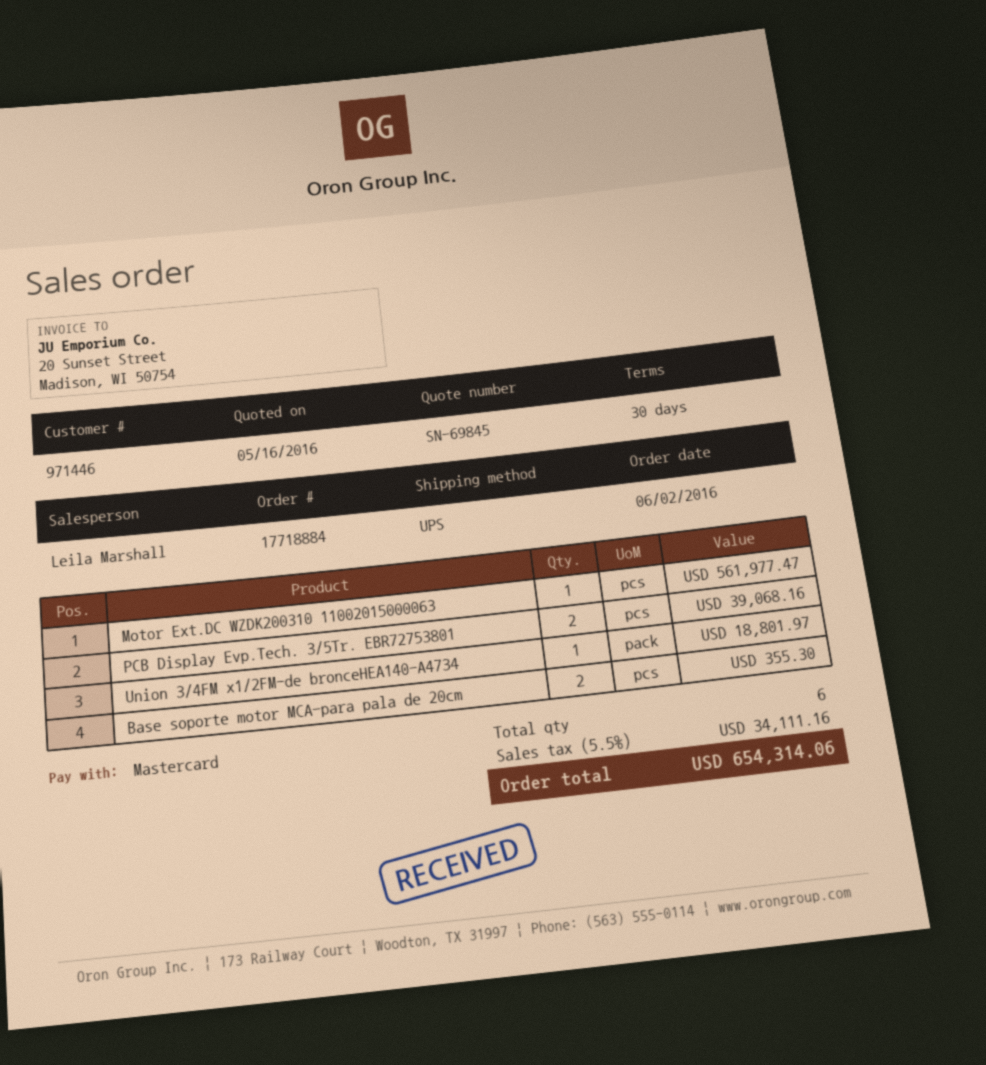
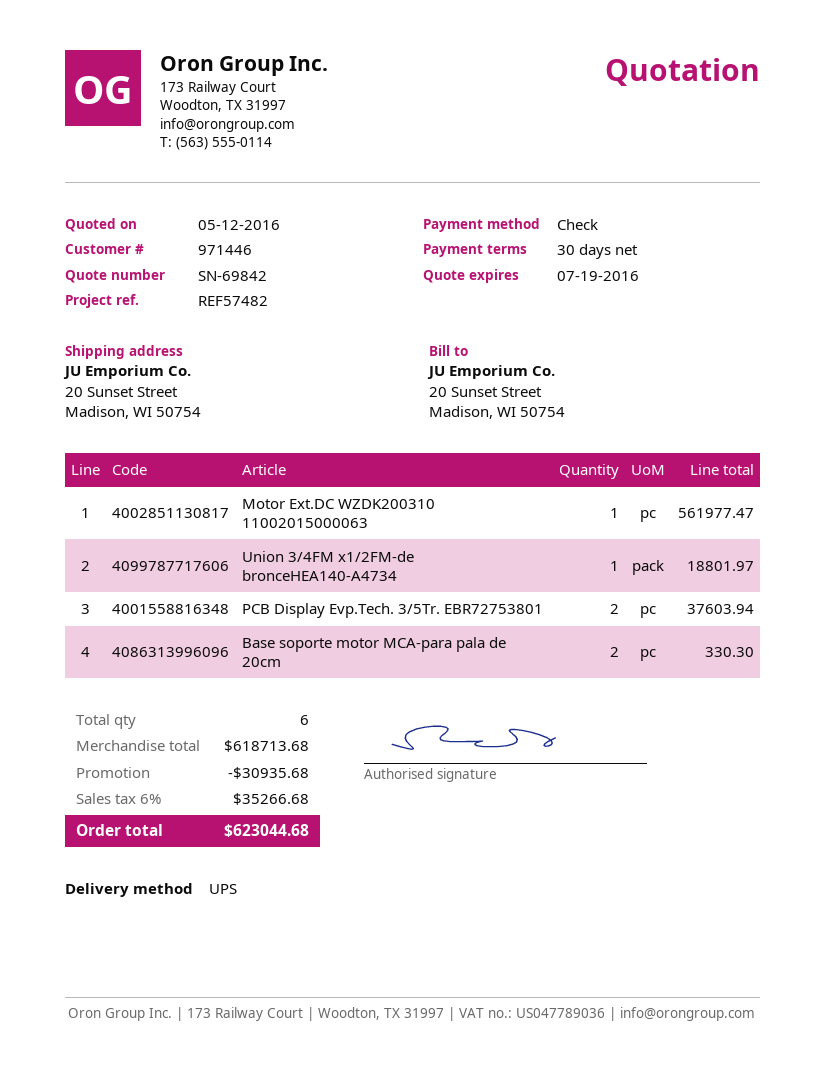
quote number: SN-69845 -> SN-69842
quote date: 2016-05-16 -> 2016-05-12
payment method: Mastercard -> cheque
PCB Display Evp.Tech. 3/5Tr. EBR72753801: 2 for 39068.16 -> 2 for 37603.94
Base soporte motor MCA-para pala de 20cm: 2 for 355.30 -> 2 for 330.30
discount: none -> 30935.68
tax: 5.5% = 34111.16 -> 6% = 35266.68
total: 654314.06 -> 623044.68

